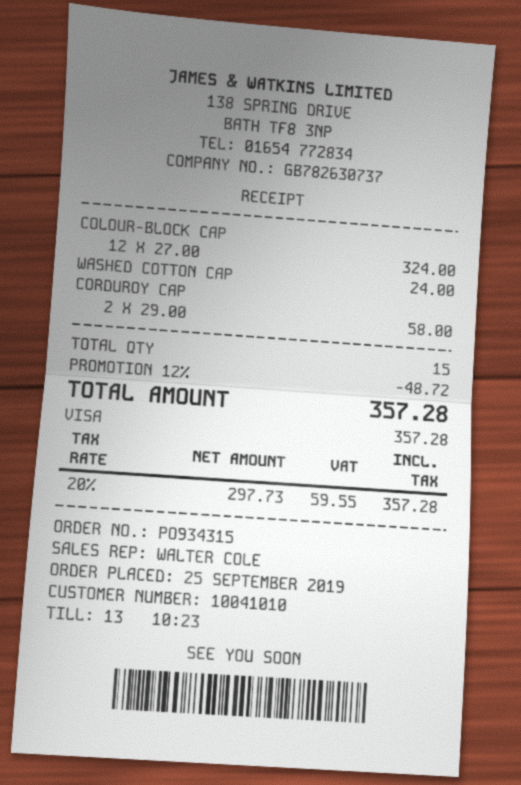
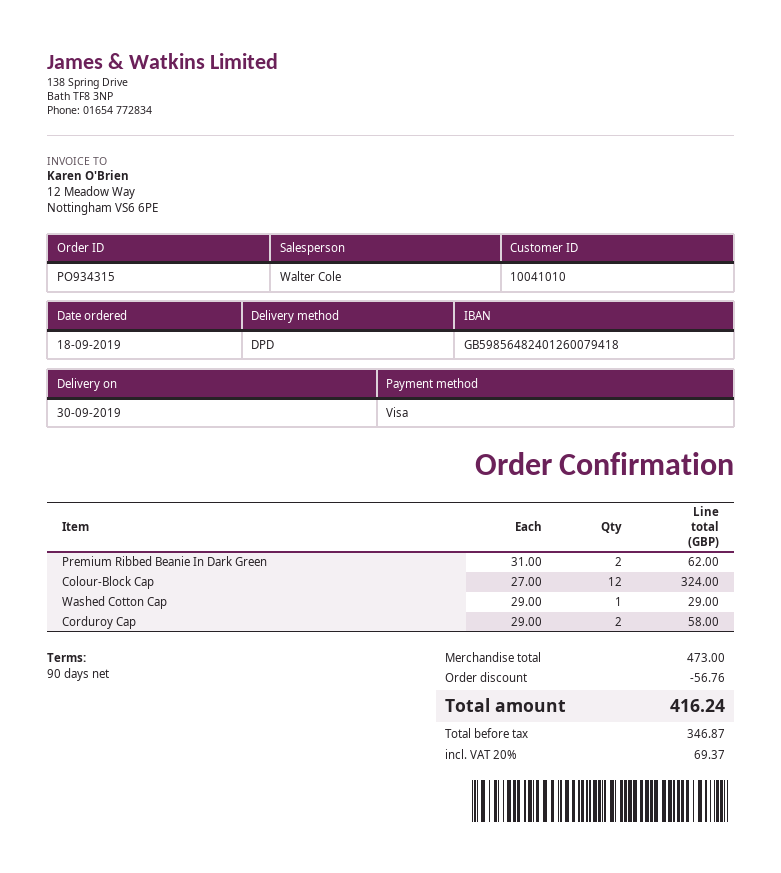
order date: 2019-09-25 -> 2019-09-18
WASHED COTTON CAP: 1 x 24.00 = 24.00 -> 1 x 29.00 = 29.00
Premium Ribbed Beanie In Dark Green: none -> 2 x 31.00 = 62.00
discount: 48.72 -> 56.76
net: 297.73 -> 346.87
tax: 20% = 59.55 -> 20% = 69.37
total: 357.28 -> 416.24

